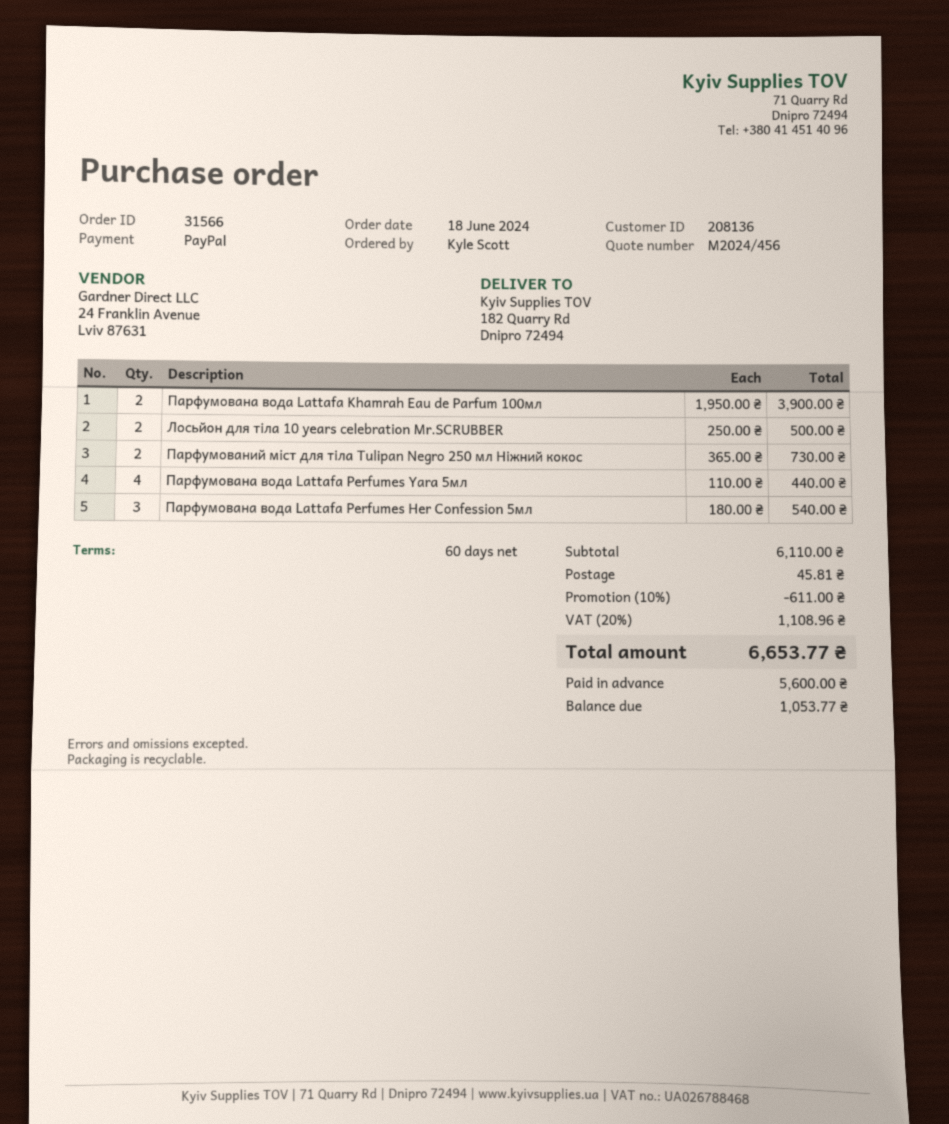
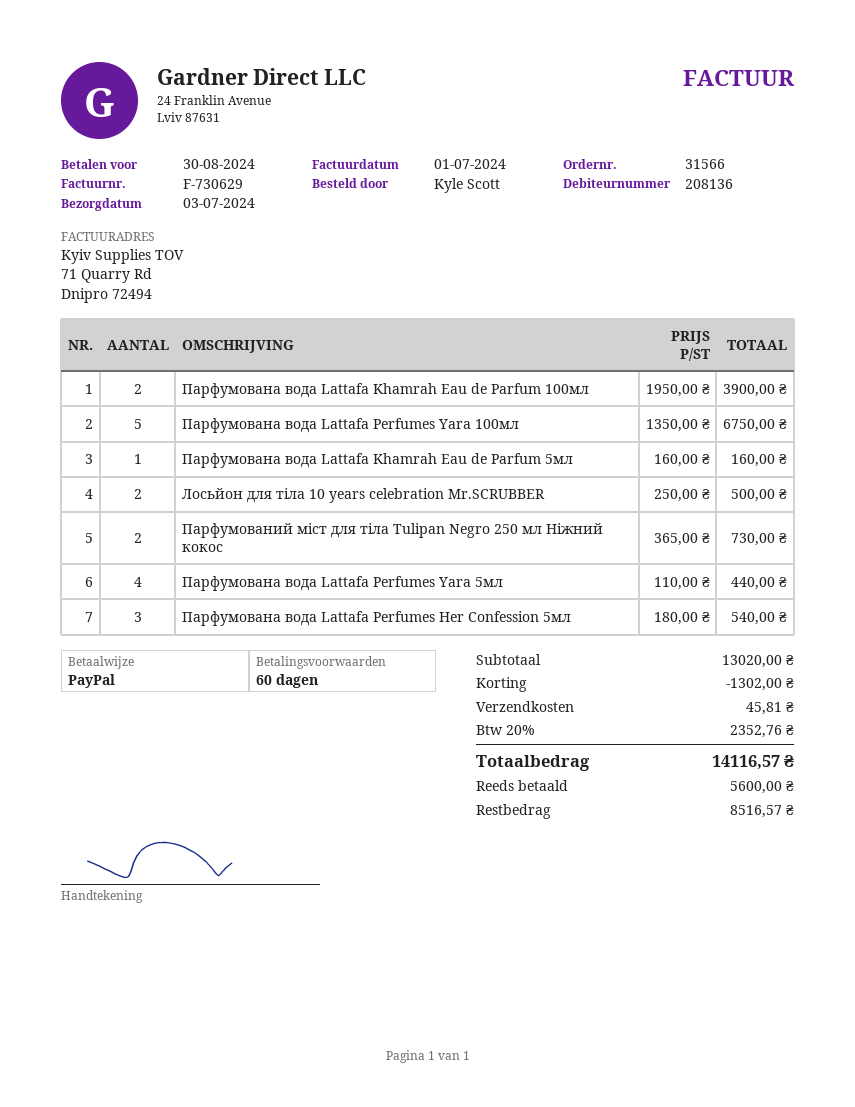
Парфумована вода Lattafa Perfumes Yara 100мл: none -> 5 x 1350.00 = 6750.00
Парфумована вода Lattafa Khamrah Eau de Parfum 5мл: none -> 1 x 160.00 = 160.00
subtotal: 6110.00 -> 13020.00
discount: 611.00 -> 1302.00
tax: 20% = 1108.96 -> 20% = 2352.76
total: 6653.77 -> 14116.57
balance: 1053.77 -> 8516.57

